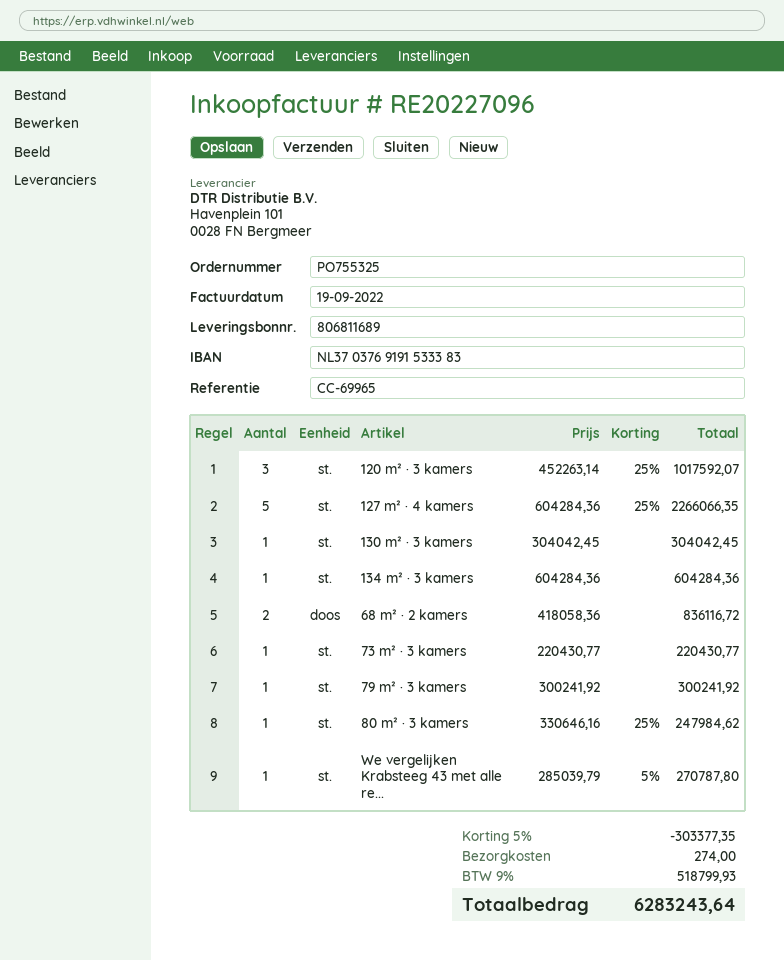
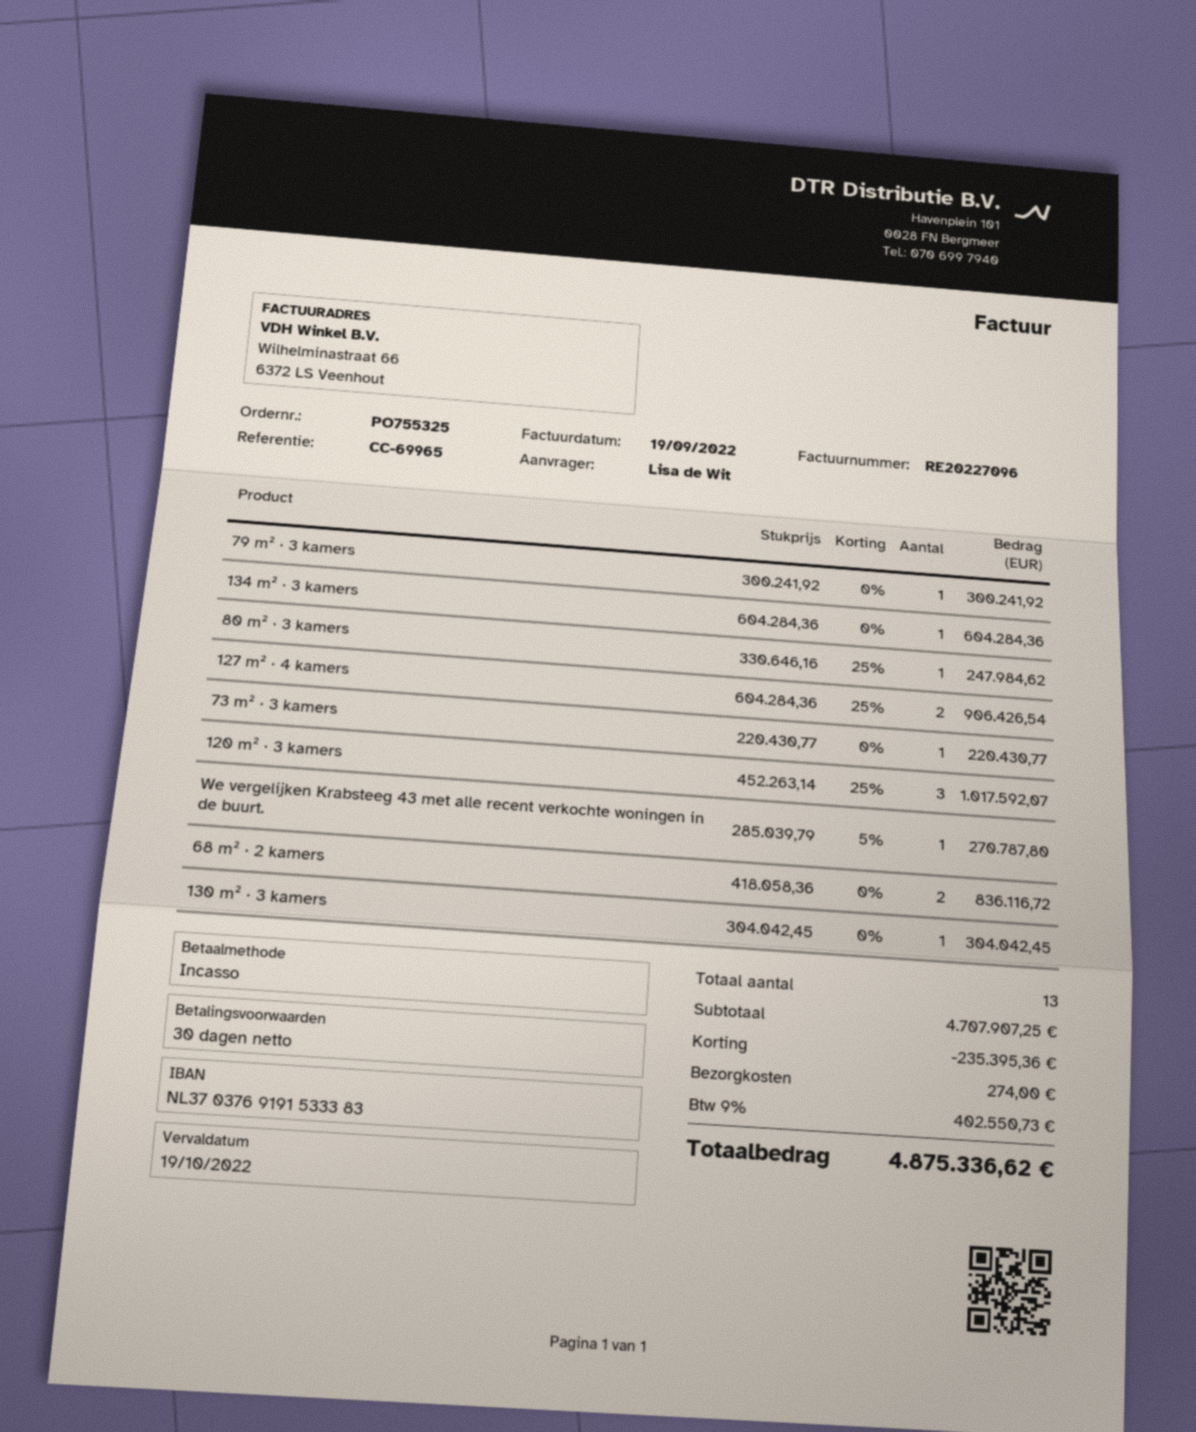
127 m² · 4 kamers: 5 x 604284.36 - 25% = 2266066.35 -> 2 x 604284.36 - 25% = 906426.54
discount: 303377.35 -> 235395.36
tax: 9% = 518799.93 -> 9% = 402550.73
total: 6283243.64 -> 4875336.62

